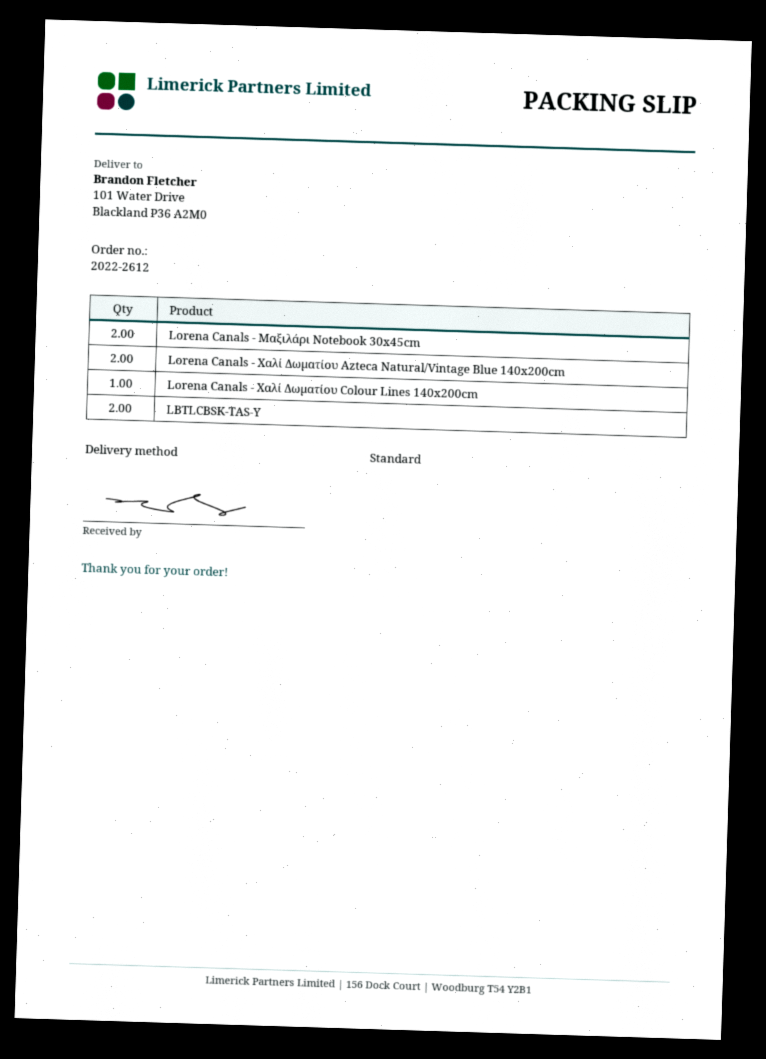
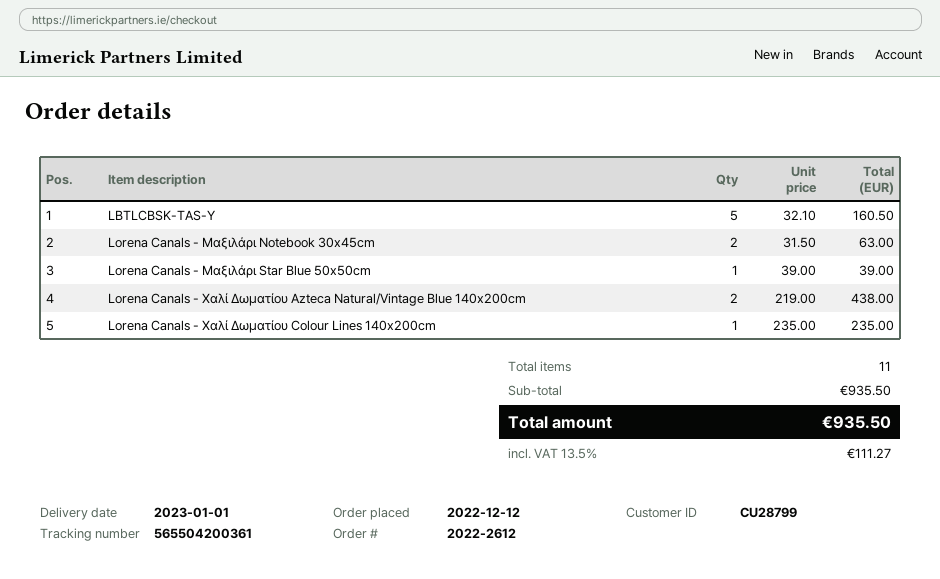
LBTLCBSK-TAS-Y: 2 -> 5
Lorena Canals - Μαξιλάρι Star Blue 50x50cm: none -> 1

